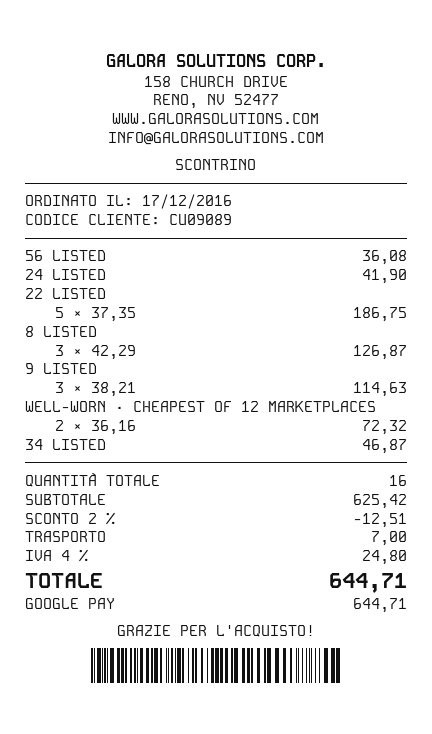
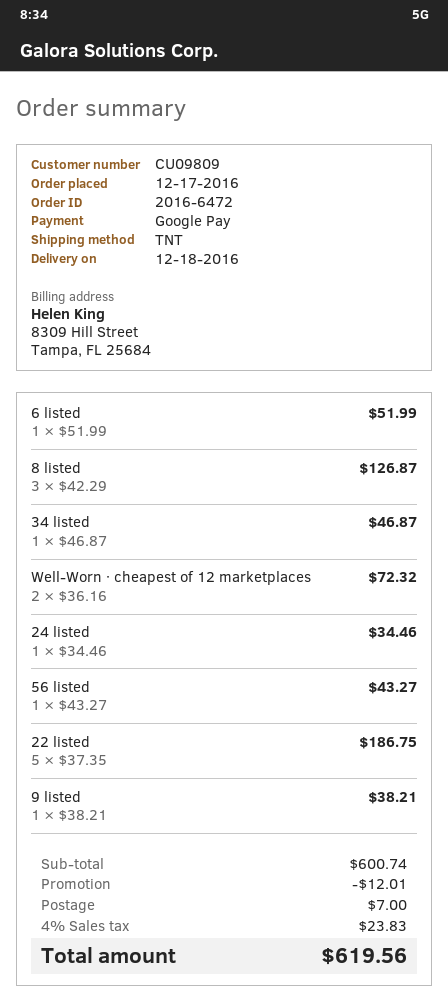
customer number: CU09089 -> CU09809
56 LISTED: 1 x 36.08 = 36.08 -> 1 x 43.27 = 43.27
24 LISTED: 1 x 41.90 = 41.90 -> 1 x 34.46 = 34.46
9 LISTED: 3 x 38.21 = 114.63 -> 1 x 38.21 = 38.21
6 listed: none -> 1 x 51.99 = 51.99
subtotal: 625.42 -> 600.74
discount: 12.51 -> 12.01
tax: 4% = 24.80 -> 4% = 23.83
total: 644.71 -> 619.56

